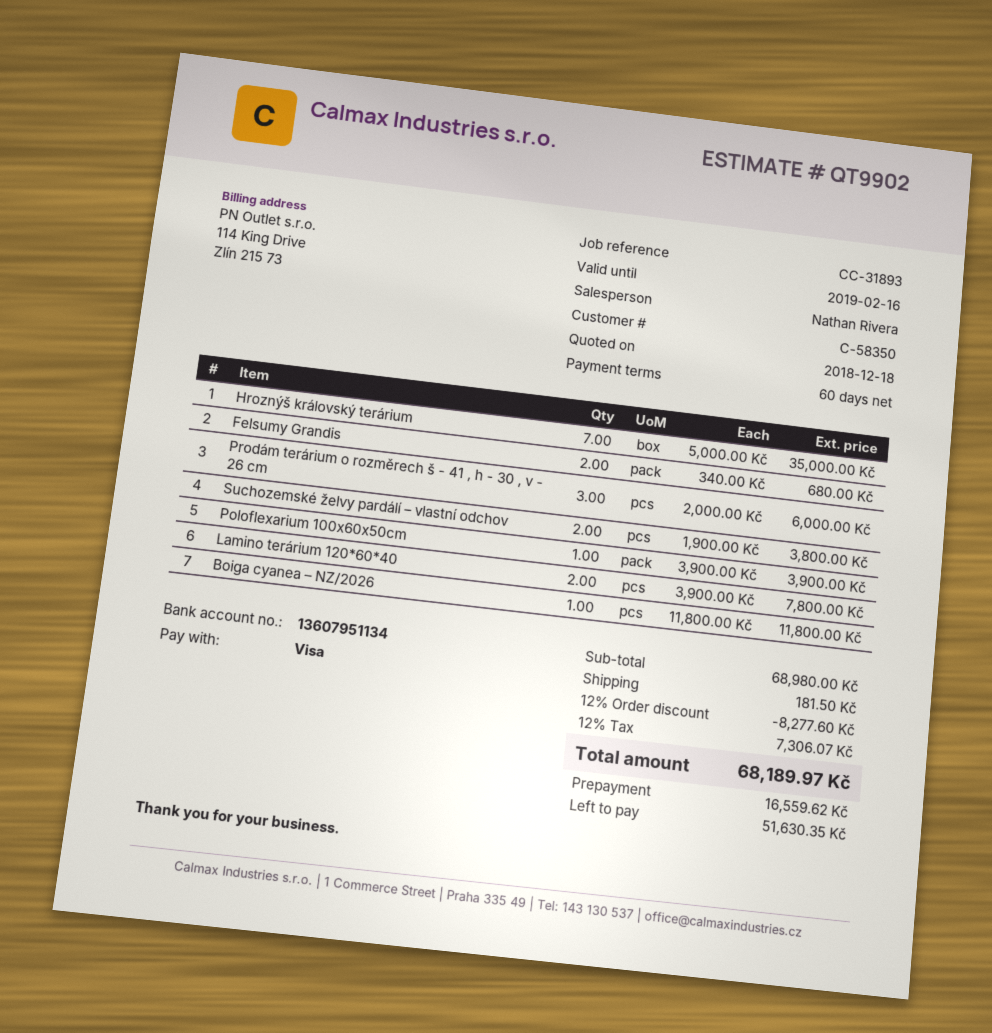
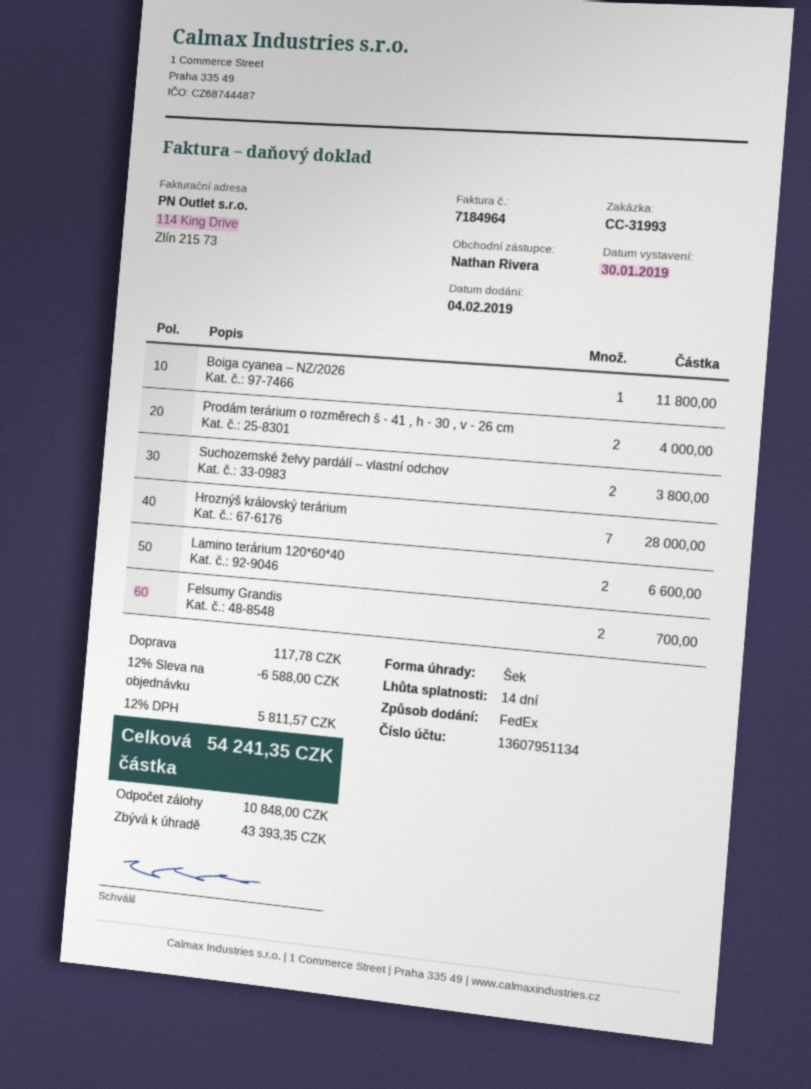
payment terms: 60 days -> 14 days
reference: CC-31893 -> CC-31993
payment method: Visa -> cheque
Hroznýš královský terárium: 7 for 35000.00 -> 7 for 28000.00
Felsumy Grandis: 2 for 680.00 -> 2 for 700.00
Prodám terárium o rozměrech š - 41 , h - 30 , v - 26 cm: 3 for 6000.00 -> 2 for 4000.00
Poloflexarium 100x60x50cm: 1 for 3900.00 -> none
Lamino terárium 120*60*40: 2 for 7800.00 -> 2 for 6600.00
discount: 12% = 8277.60 -> 12% = 6588.00
shipping: 181.50 -> 117.78
tax: 12% = 7306.07 -> 12% = 5811.57
total: 68189.97 -> 54241.35
deposit: 16559.62 -> 10848.00
balance: 51630.35 -> 43393.35

